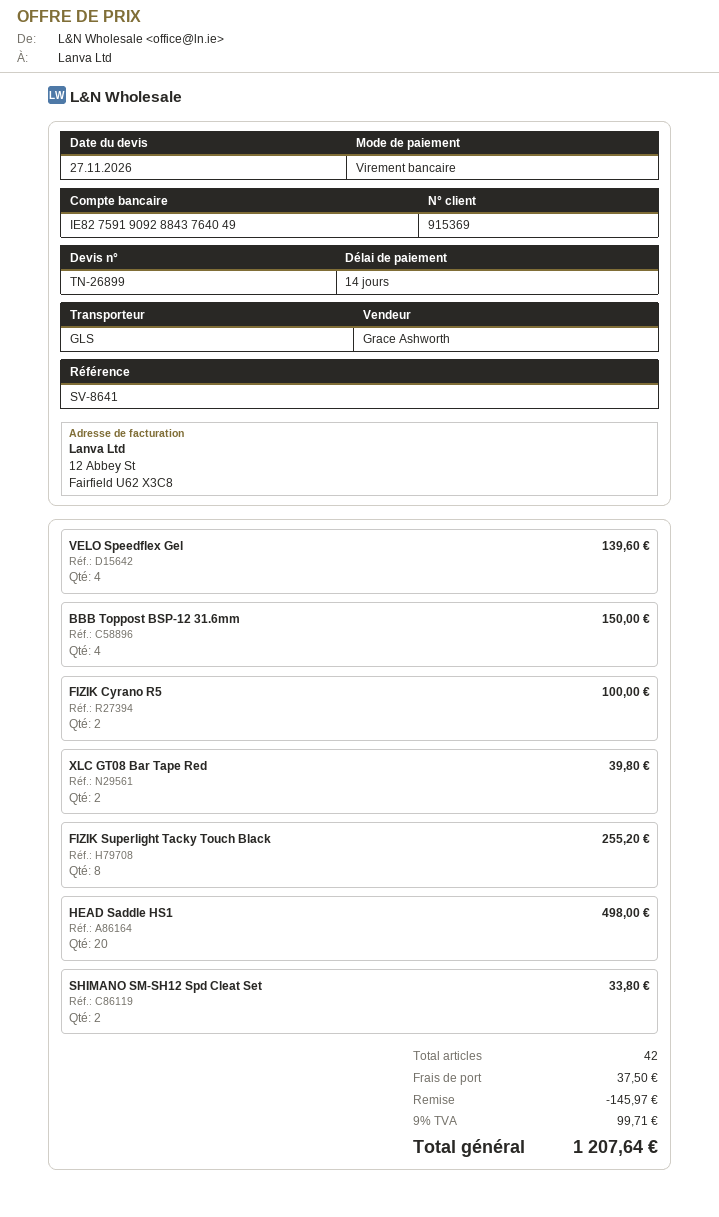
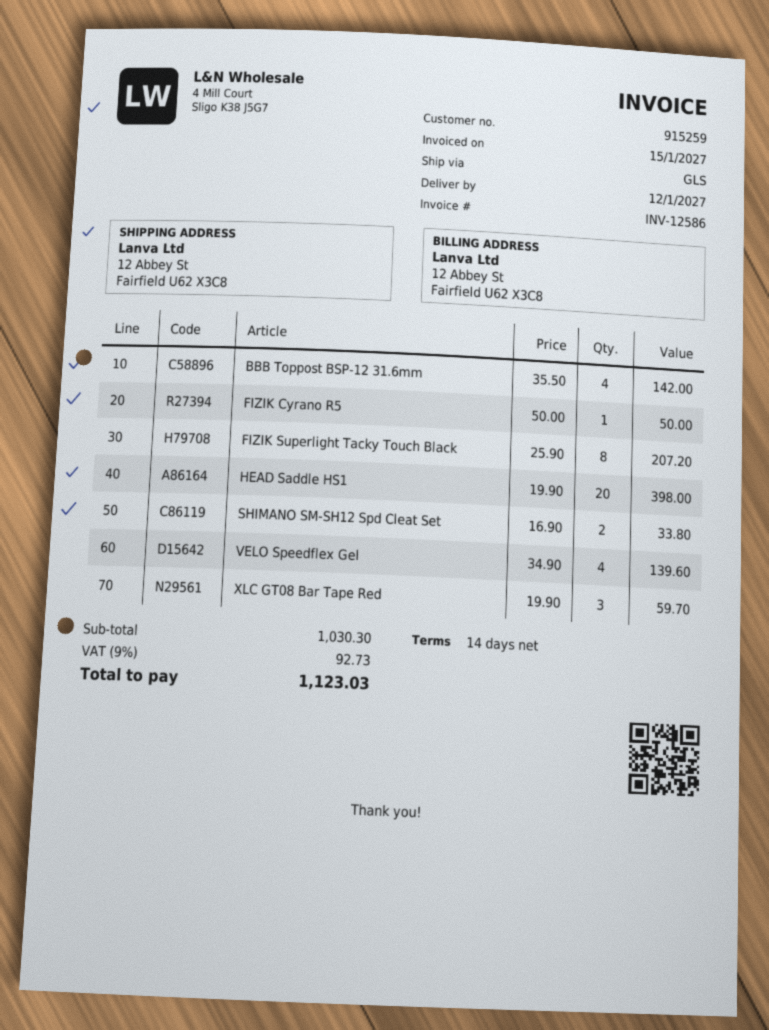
customer number: 915369 -> 915259
BBB Toppost BSP-12 31.6mm: 4 for 150.00 -> 4 for 142.00
FIZIK Cyrano R5: 2 for 100.00 -> 1 for 50.00
XLC GT08 Bar Tape Red: 2 for 39.80 -> 3 for 59.70
FIZIK Superlight Tacky Touch Black: 8 for 255.20 -> 8 for 207.20
HEAD Saddle HS1: 20 for 498.00 -> 20 for 398.00
discount: 145.97 -> none
shipping: 37.50 -> none
tax: 9% = 99.71 -> 9% = 92.73
total: 1207.64 -> 1123.03

